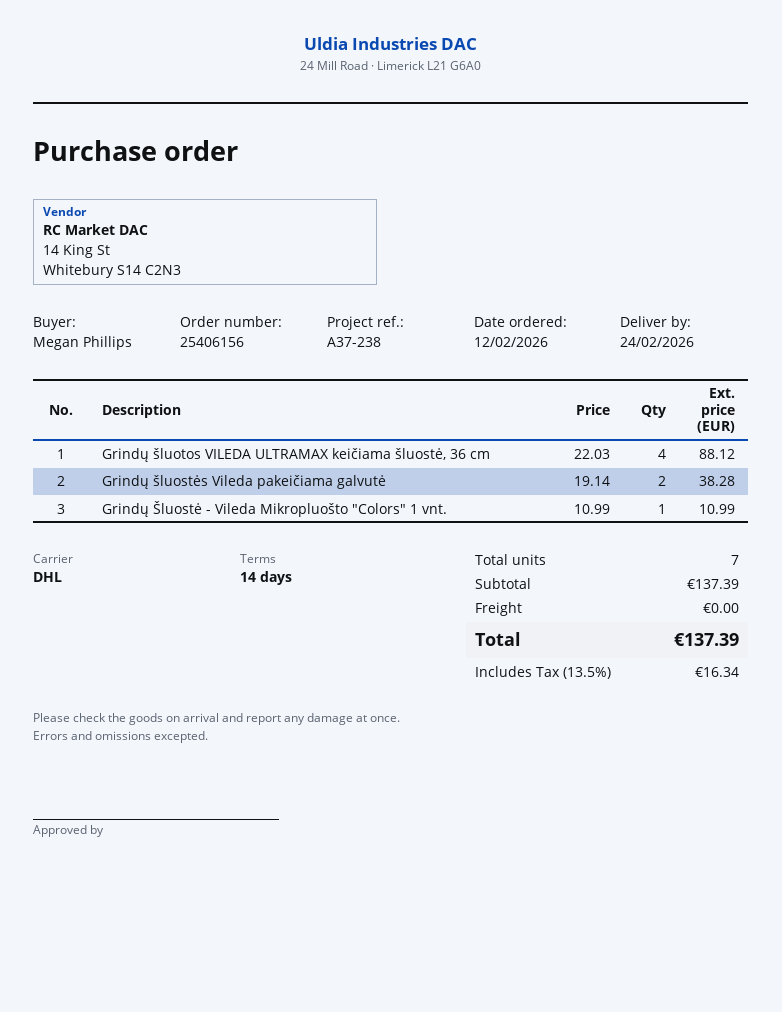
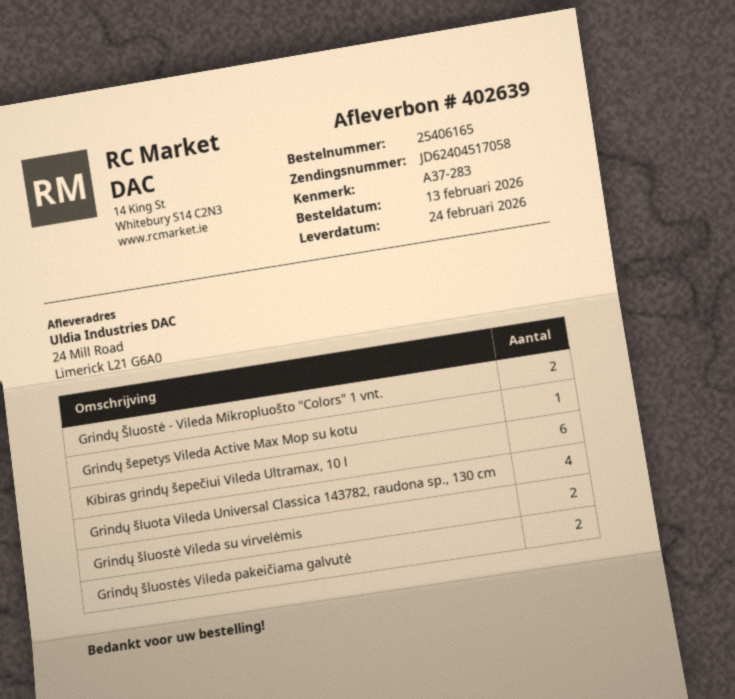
order number: 25406156 -> 25406165
order date: 2026-02-12 -> 2026-02-13
reference: A37-238 -> A37-283
Grindų šluotos VILEDA ULTRAMAX keičiama šluostė, 36 cm: 4 -> none
Grindų Šluostė - Vileda Mikropluošto "Colors" 1 vnt.: 1 -> 2
Grindų šepetys Vileda Active Max Mop su kotu: none -> 1
Kibiras grindų šepečiui Vileda Ultramax, 10 l: none -> 6
Grindų šluota Vileda Universal Classica 143782, raudona sp., 130 cm: none -> 4
Grindų šluostė Vileda su virvelėmis: none -> 2

